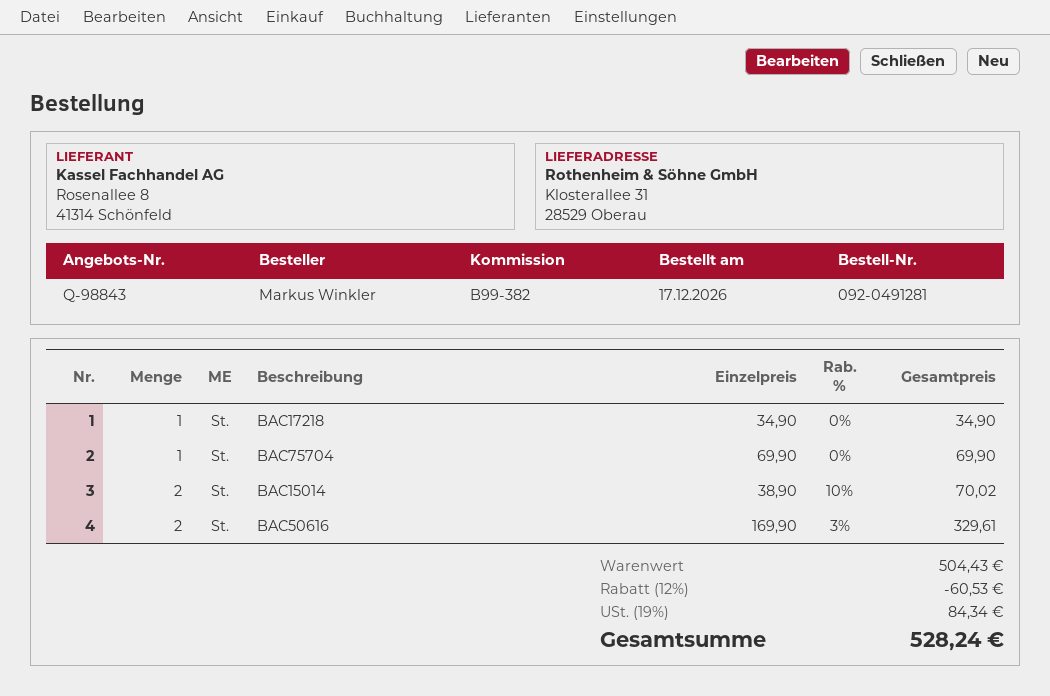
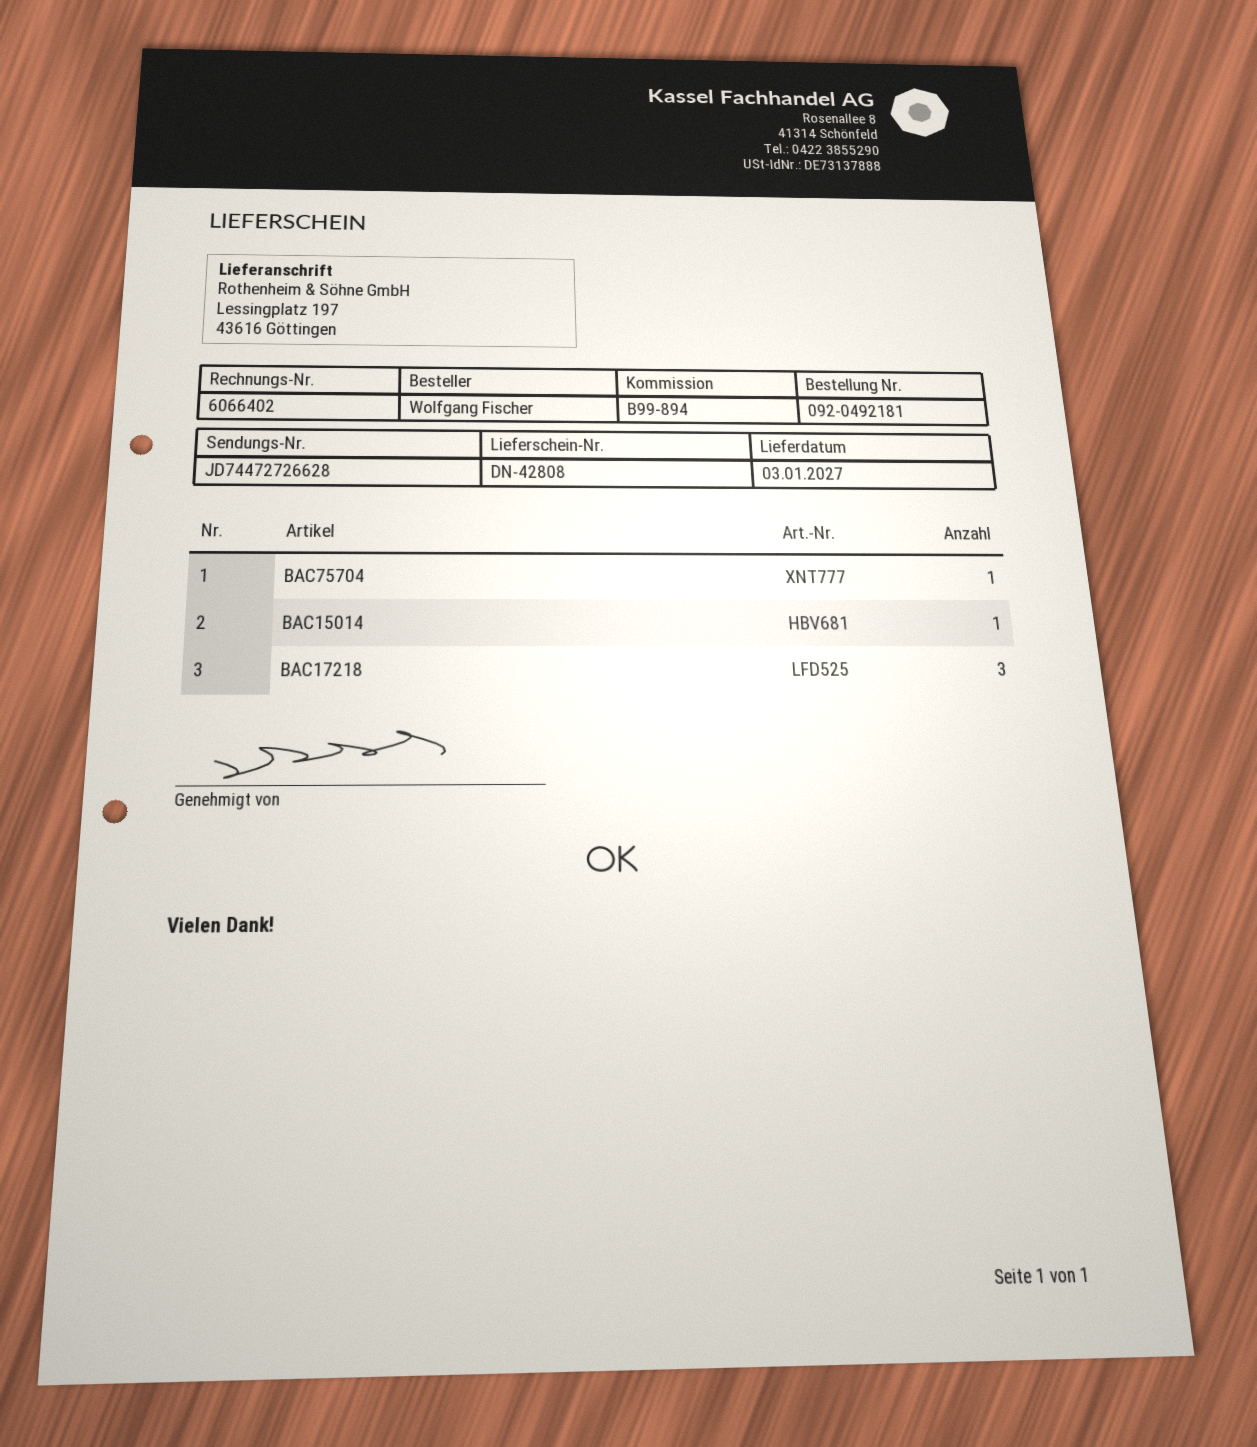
order number: 092-0491281 -> 092-0492181
reference: B99-382 -> B99-894
ordered by: Markus Winkler -> Wolfgang Fischer
ship to: Klosterallee 31, 28529 Oberau -> Lessingplatz 197, 43616 Göttingen
BAC17218: 1 -> 3
BAC15014: 2 -> 1
BAC50616: 2 -> none

